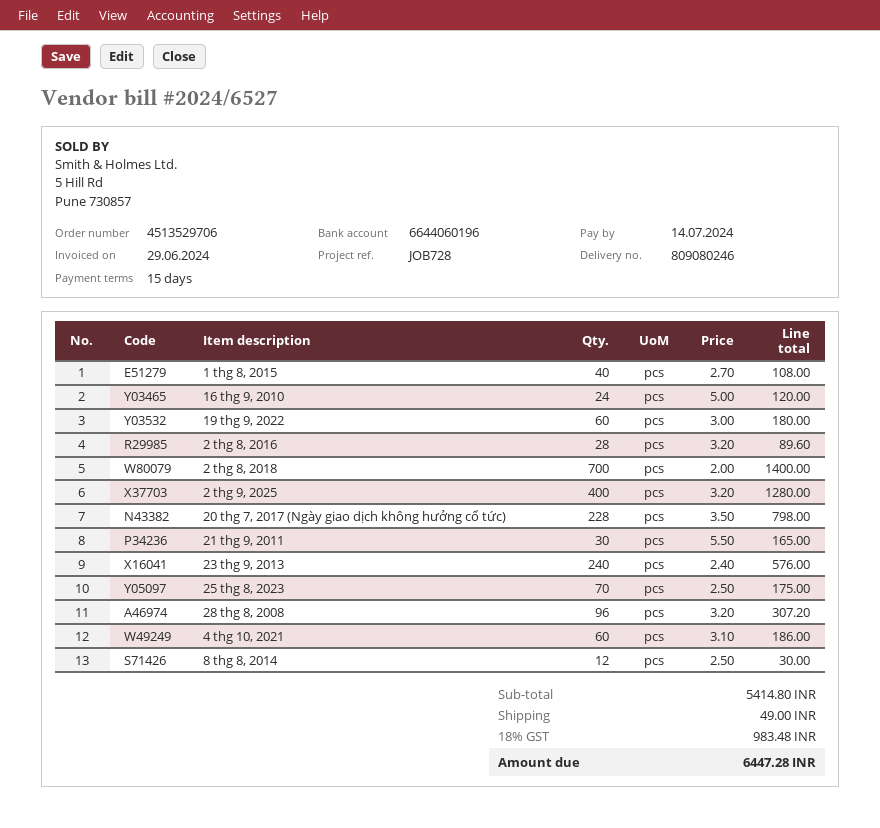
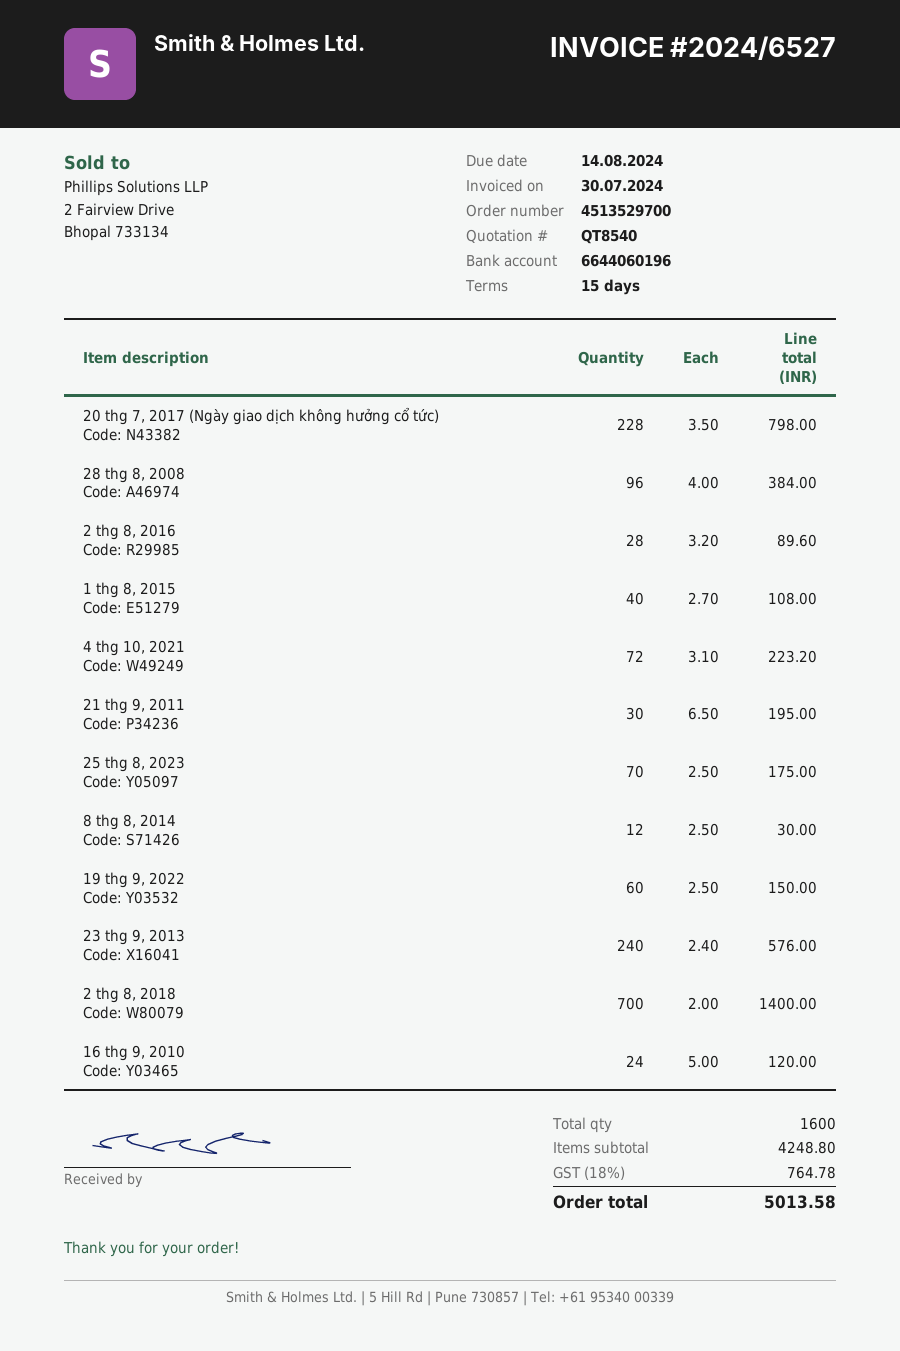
order number: 4513529706 -> 4513529700
invoice date: 2024-06-29 -> 2024-07-30
due date: 2024-07-14 -> 2024-08-14
19 thg 9, 2022: 60 x 3.00 = 180.00 -> 60 x 2.50 = 150.00
2 thg 9, 2025: 400 x 3.20 = 1280.00 -> none
21 thg 9, 2011: 30 x 5.50 = 165.00 -> 30 x 6.50 = 195.00
28 thg 8, 2008: 96 x 3.20 = 307.20 -> 96 x 4.00 = 384.00
4 thg 10, 2021: 60 x 3.10 = 186.00 -> 72 x 3.10 = 223.20
subtotal: 5414.80 -> 4248.80
shipping: 49.00 -> none
tax: 18% = 983.48 -> 18% = 764.78
total: 6447.28 -> 5013.58

